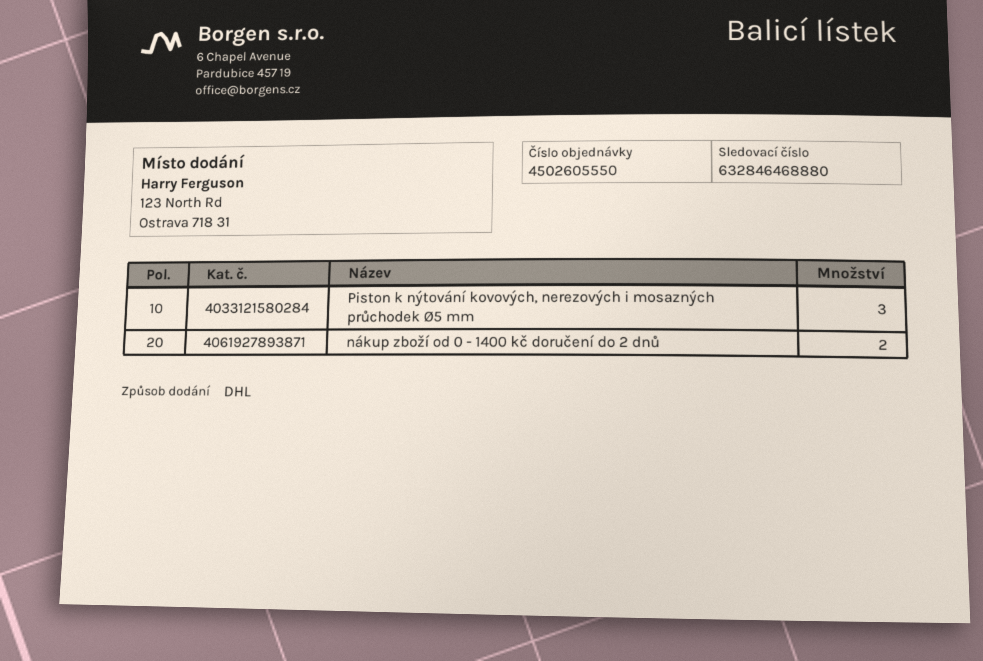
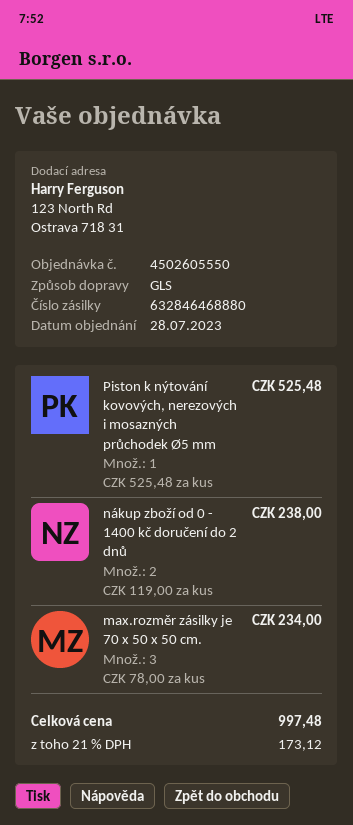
shipping method: DHL -> GLS
Piston k nýtování kovových, nerezových i mosazných průchodek Ø5 mm: 3 -> 1
max.rozměr zásilky je 70 x 50 x 50 cm.: none -> 3

